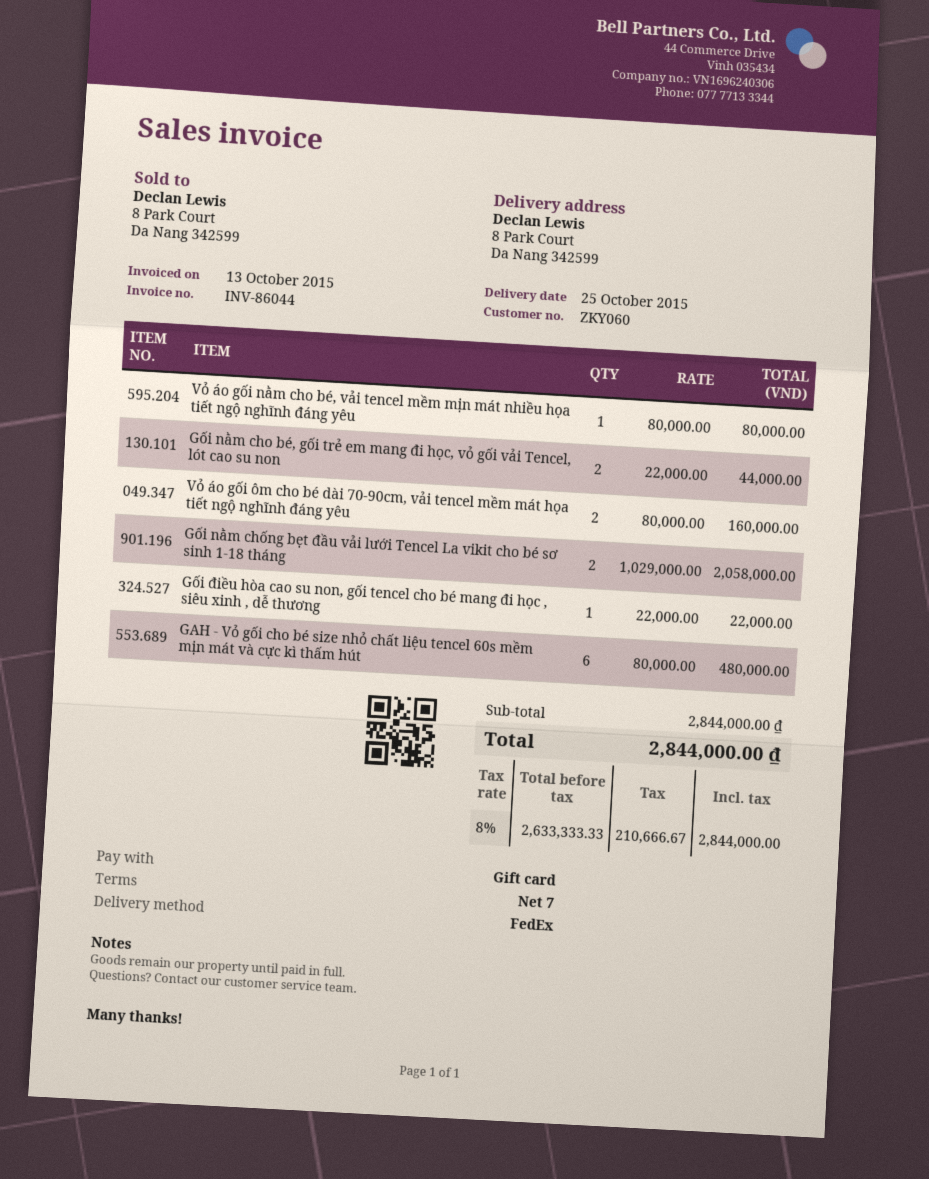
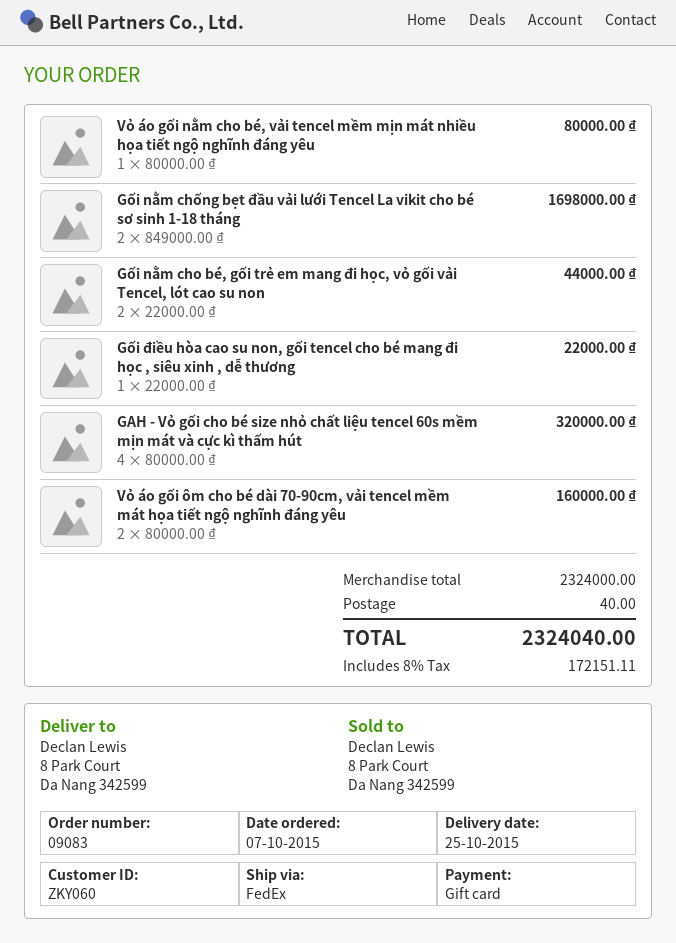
Gối nằm chống bẹt đầu vải lưới Tencel La vikit cho bé sơ sinh 1-18 tháng: 2 x 1029000.00 = 2058000.00 -> 2 x 849000.00 = 1698000.00
GAH - Vỏ gối cho bé size nhỏ chất liệu tencel 60s mềm mịn mát và cực kì thấm hút: 6 x 80000.00 = 480000.00 -> 4 x 80000.00 = 320000.00
subtotal: 2844000.00 -> 2324000.00
shipping: none -> 40.00
tax: 8% = 210666.67 -> 8% = 172151.11
total: 2844000.00 -> 2324040.00

